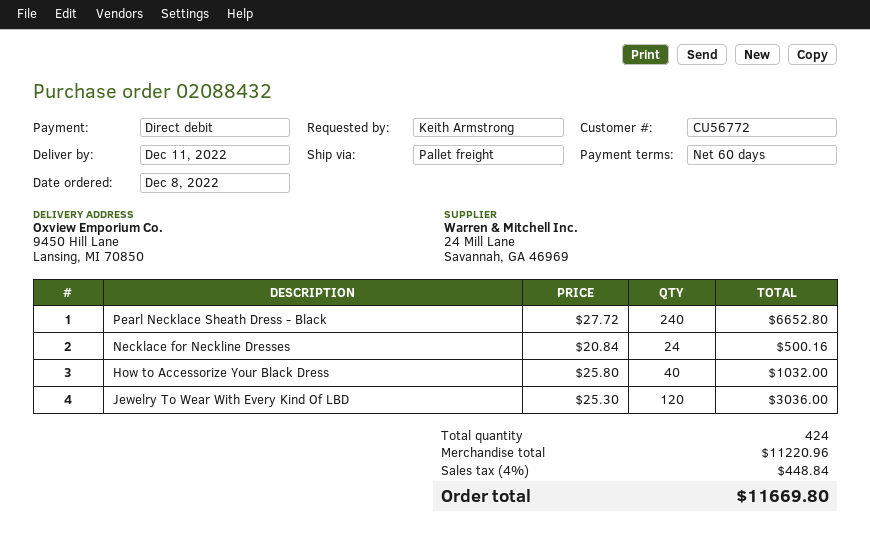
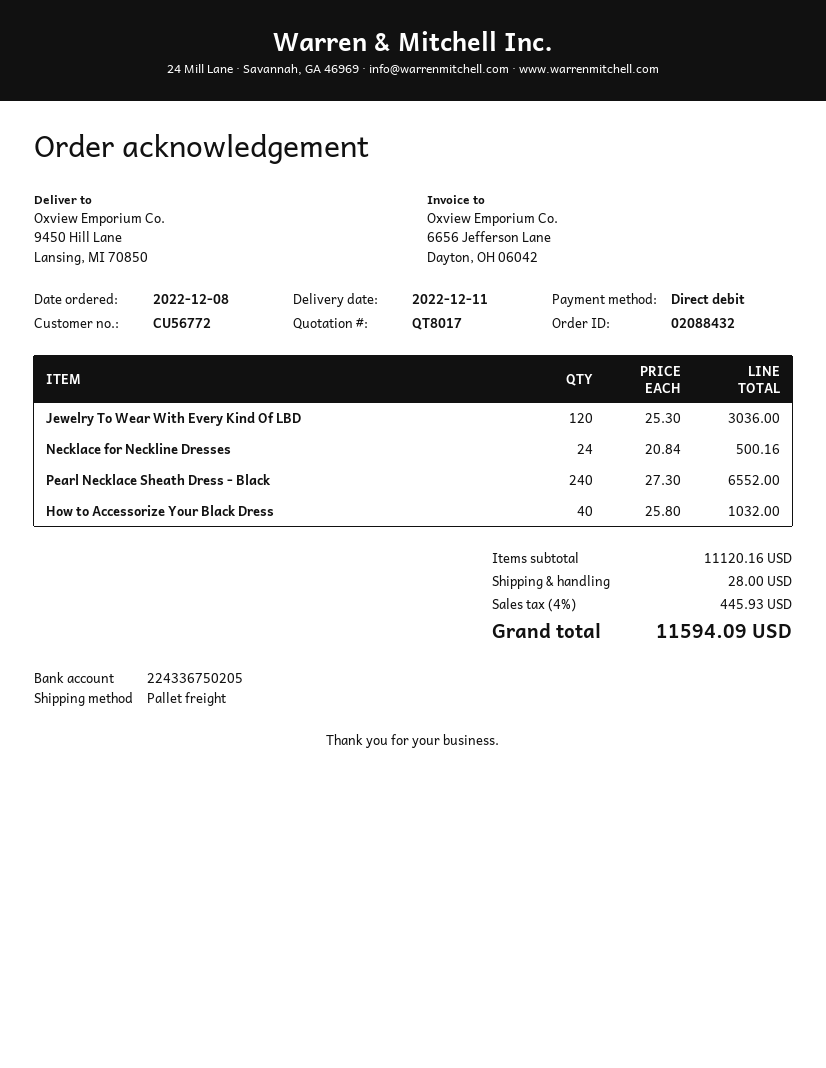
Pearl Necklace Sheath Dress - Black: 240 x 27.72 = 6652.80 -> 240 x 27.30 = 6552.00
subtotal: 11220.96 -> 11120.16
shipping: none -> 28.00
tax: 4% = 448.84 -> 4% = 445.93
total: 11669.80 -> 11594.09

